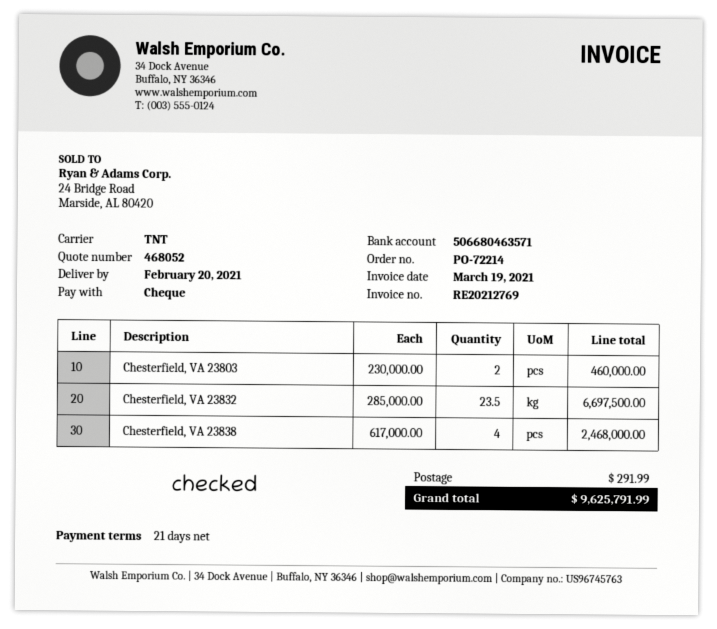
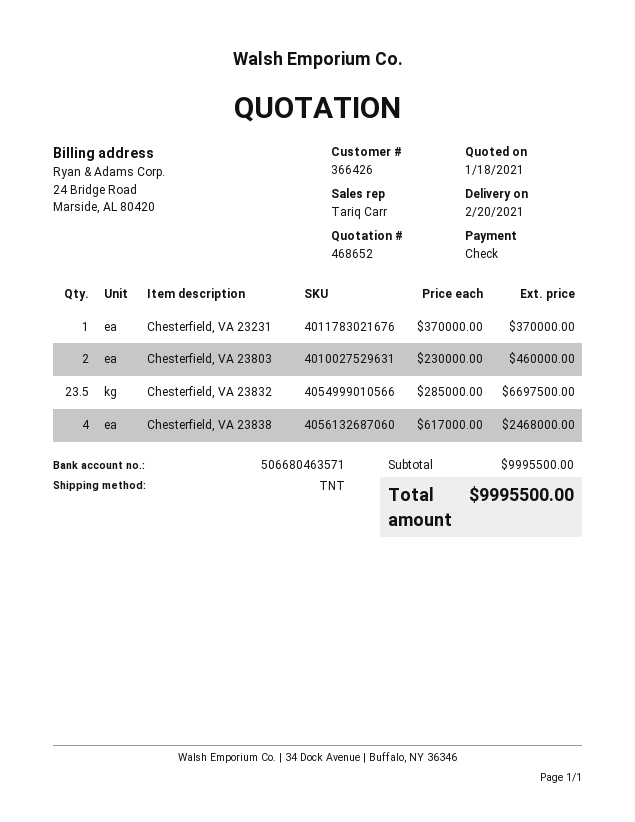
quote number: 468052 -> 468652
Chesterfield, VA 23231: none -> 1 x 370000.00 = 370000.00
shipping: 291.99 -> none
total: 9625791.99 -> 9995500.00

